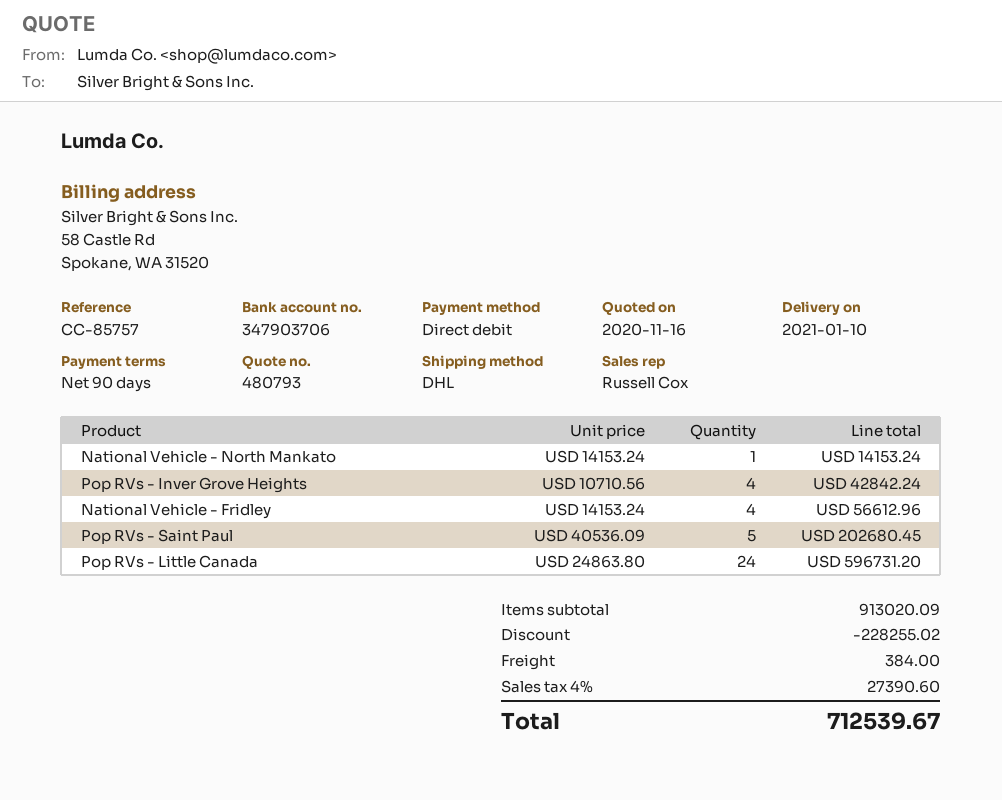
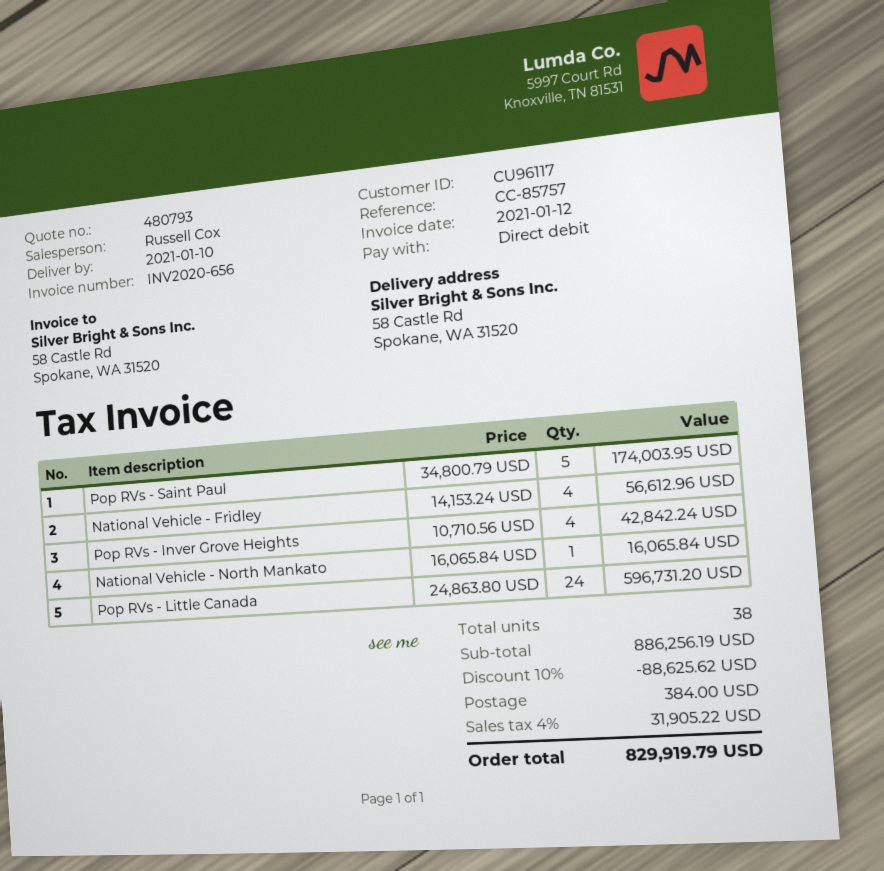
National Vehicle - North Mankato: 1 x 14153.24 = 14153.24 -> 1 x 16065.84 = 16065.84
Pop RVs - Saint Paul: 5 x 40536.09 = 202680.45 -> 5 x 34800.79 = 174003.95
subtotal: 913020.09 -> 886256.19
discount: 228255.02 -> 88625.62
tax: 4% = 27390.60 -> 4% = 31905.22
total: 712539.67 -> 829919.79

